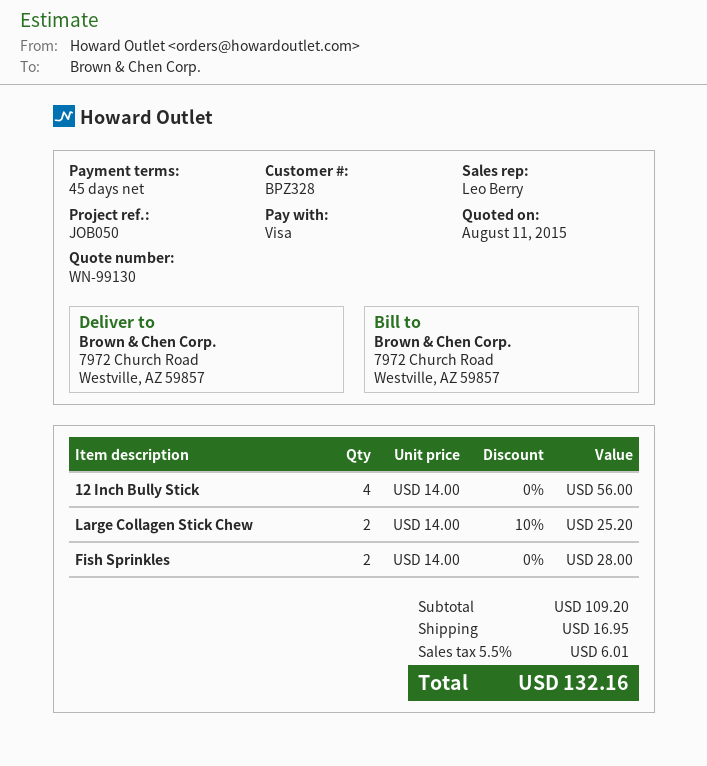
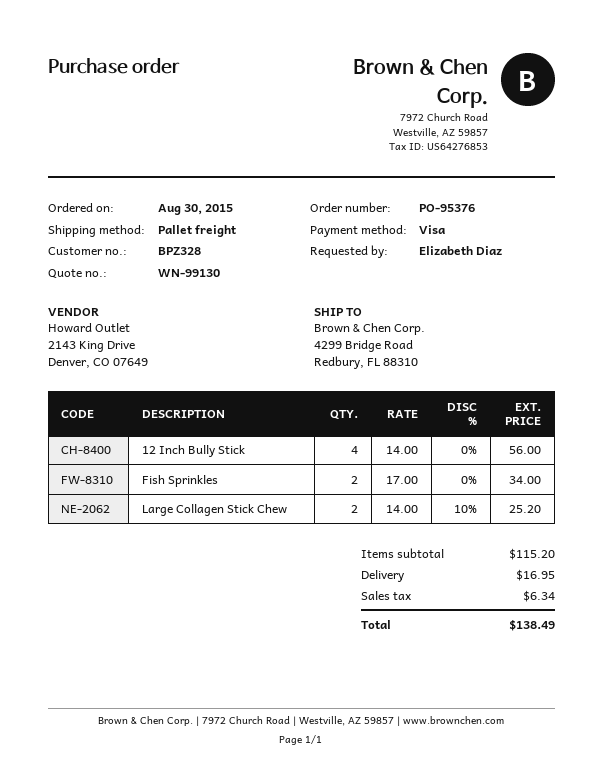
ship to: 7972 Church Road, Westville, AZ 59857 -> 4299 Bridge Road, Redbury, FL 88310
Fish Sprinkles: 2 x 14.00 = 28.00 -> 2 x 17.00 = 34.00
subtotal: 109.20 -> 115.20
tax: 6.01 -> 6.34
total: 132.16 -> 138.49

